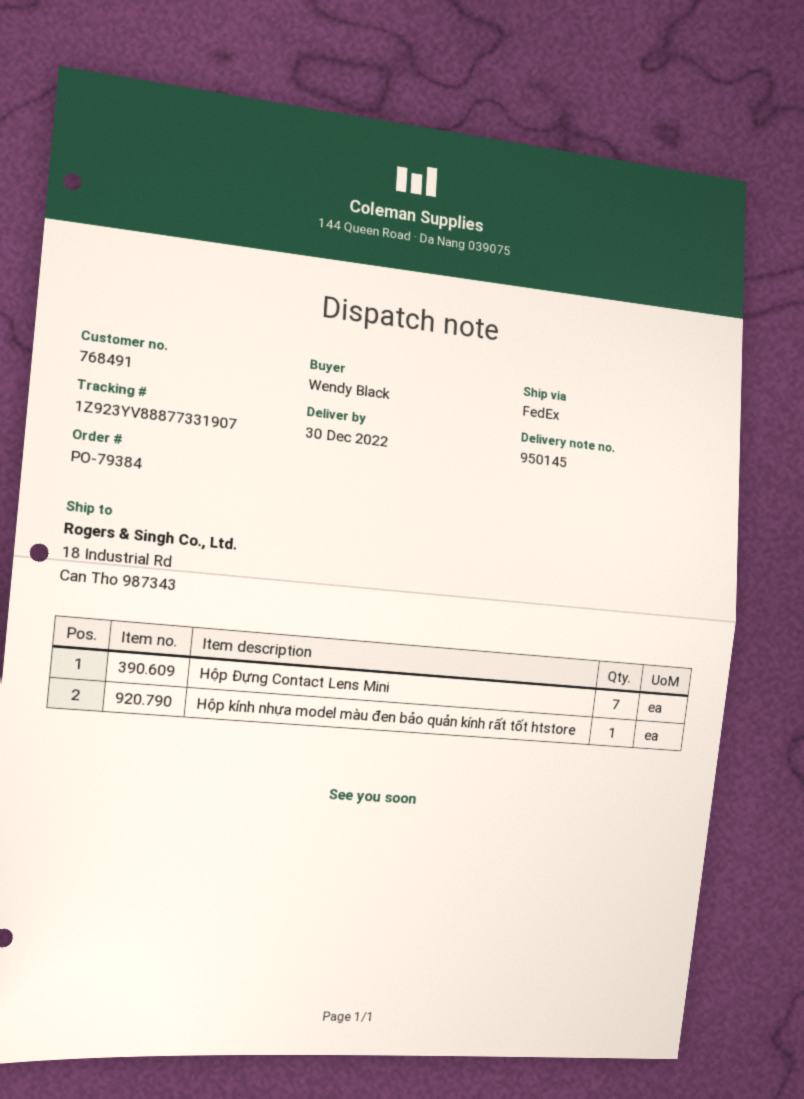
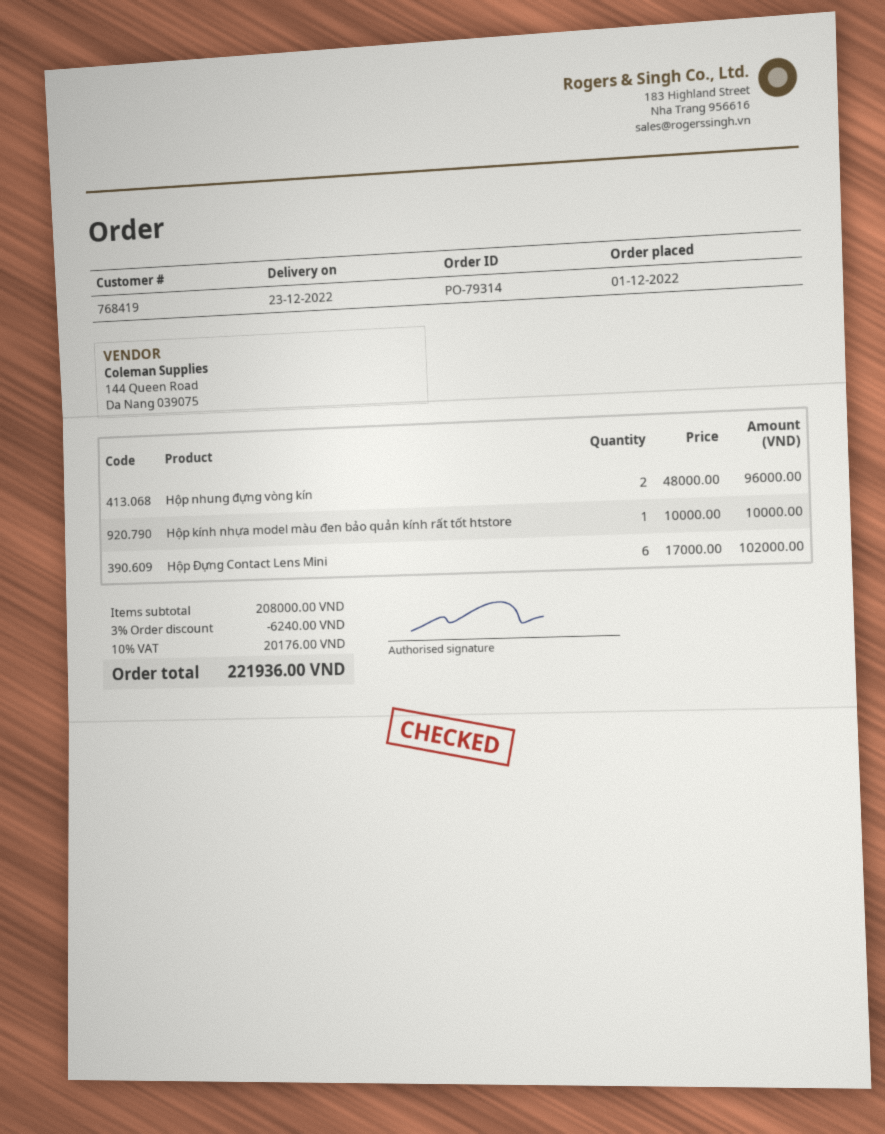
order number: PO-79384 -> PO-79314
delivery date: 2022-12-30 -> 2022-12-23
customer number: 768491 -> 768419
Hộp Đựng Contact Lens Mini: 7 -> 6
Hộp nhung đựng vòng kín: none -> 2

